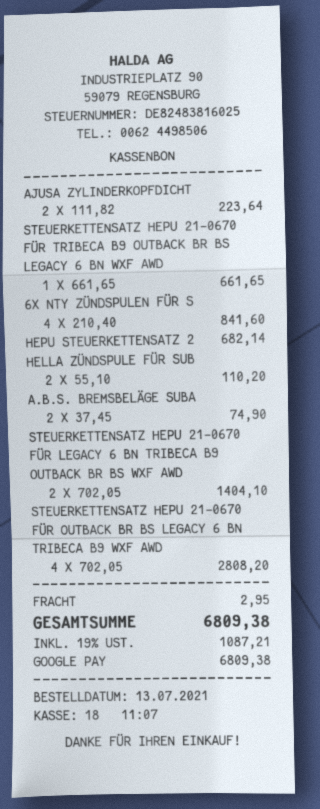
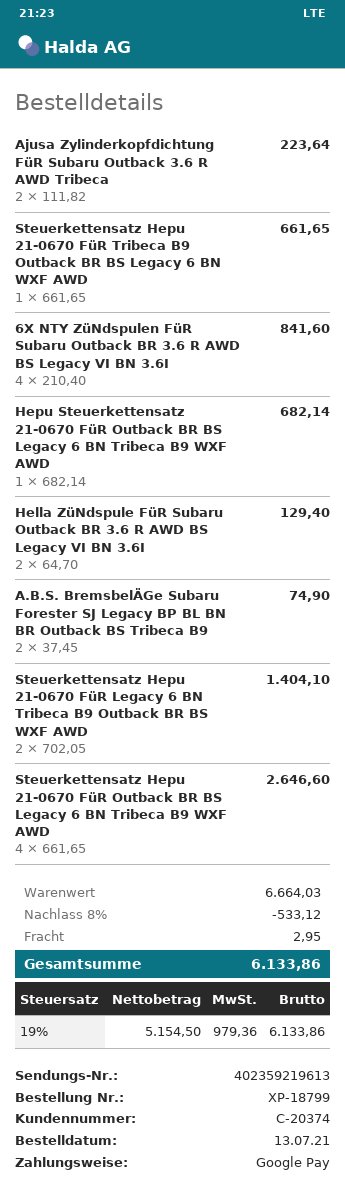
HELLA ZÜNDSPULE FÜR SUB: 2 x 55.10 = 110.20 -> 2 x 64.70 = 129.40
STEUERKETTENSATZ HEPU 21-0670 FÜR OUTBACK BR BS LEGACY 6 BN TRIBECA B9 WXF AWD: 4 x 702.05 = 2808.20 -> 4 x 661.65 = 2646.60
discount: none -> 8% = 533.12
tax: 19% = 1087.21 -> 19% = 979.36
total: 6809.38 -> 6133.86

